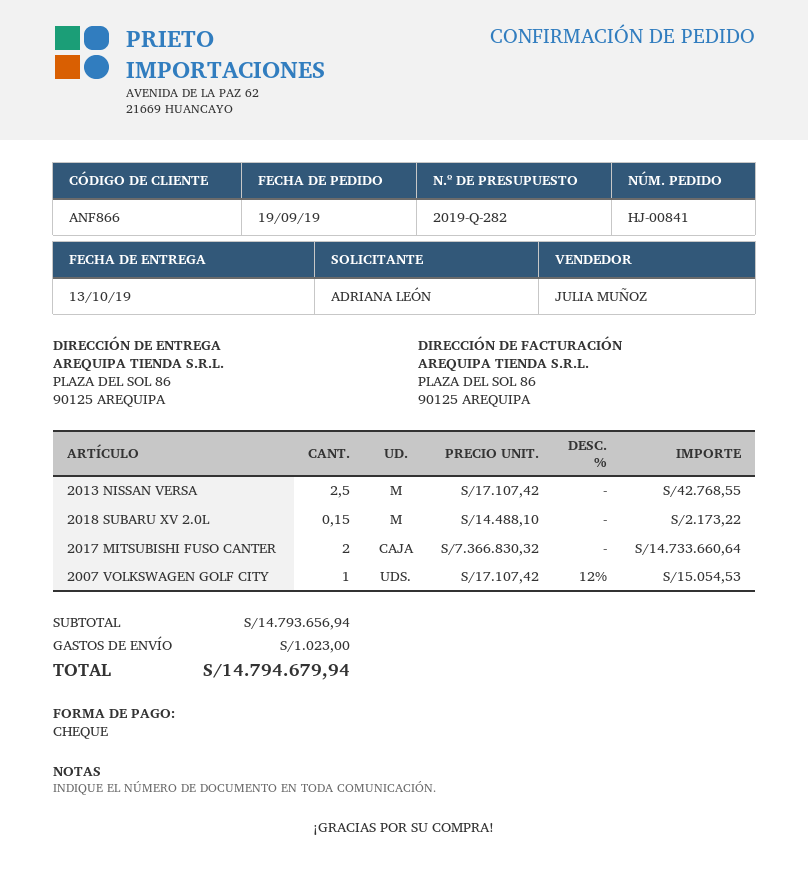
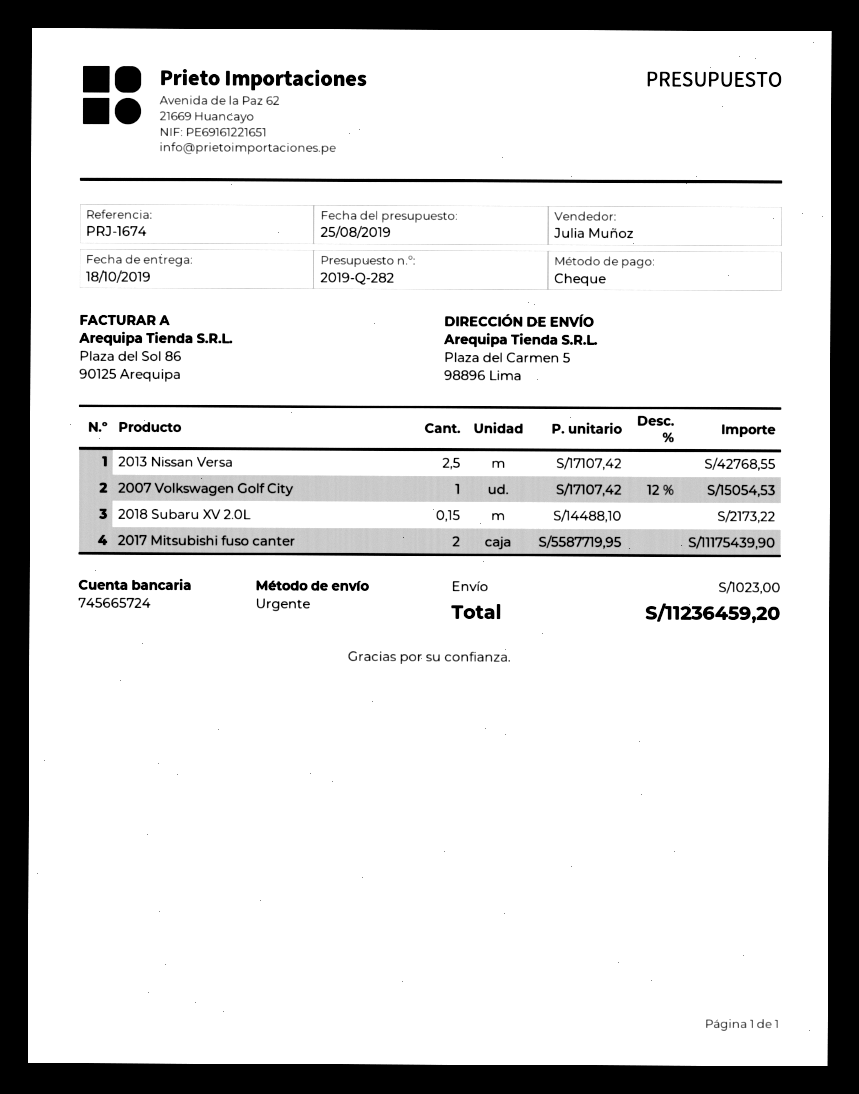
delivery date: 2019-10-13 -> 2019-10-18
ship to: PLAZA DEL SOL 86, 90125 AREQUIPA -> Plaza del Carmen 5, 98896 Lima
2017 MITSUBISHI FUSO CANTER: 2 x 7366830.32 = 14733660.64 -> 2 x 5587719.95 = 11175439.90
total: 14794679.94 -> 11236459.20

